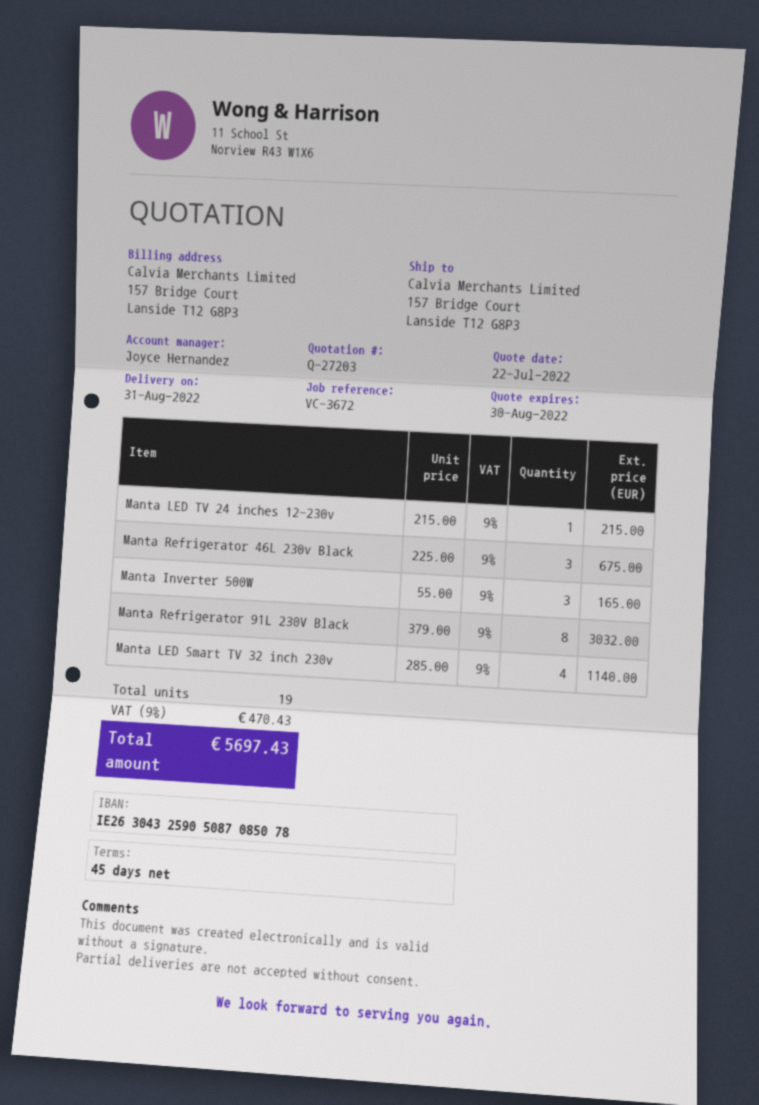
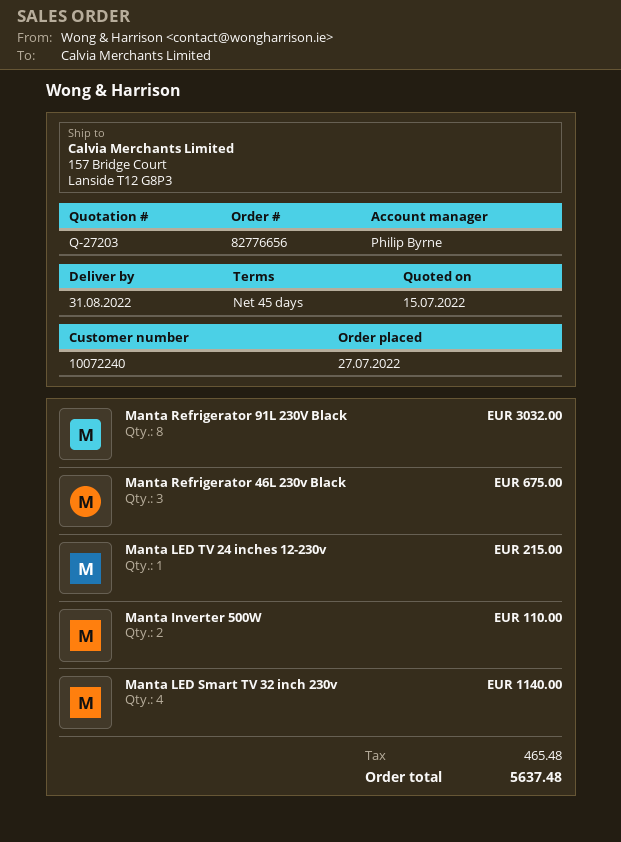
quote date: 2022-07-22 -> 2022-07-15
sales rep: Joyce Hernandez -> Philip Byrne
Manta Inverter 500W: 3 for 165.00 -> 2 for 110.00
tax: 470.43 -> 465.48
total: 5697.43 -> 5637.48

